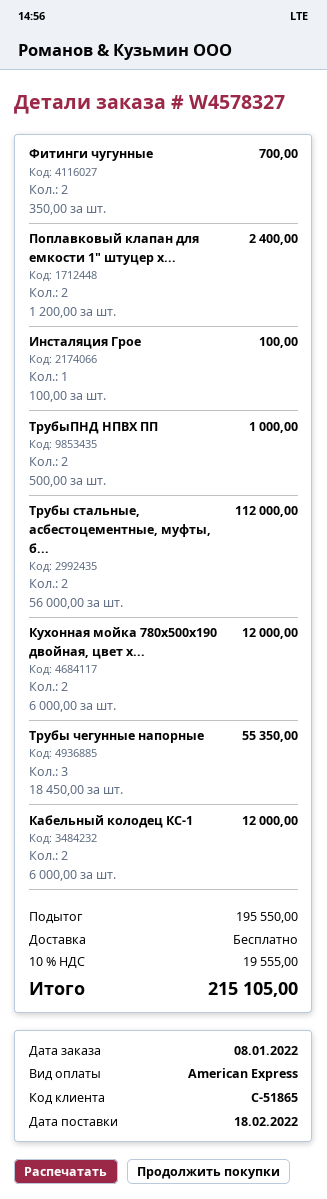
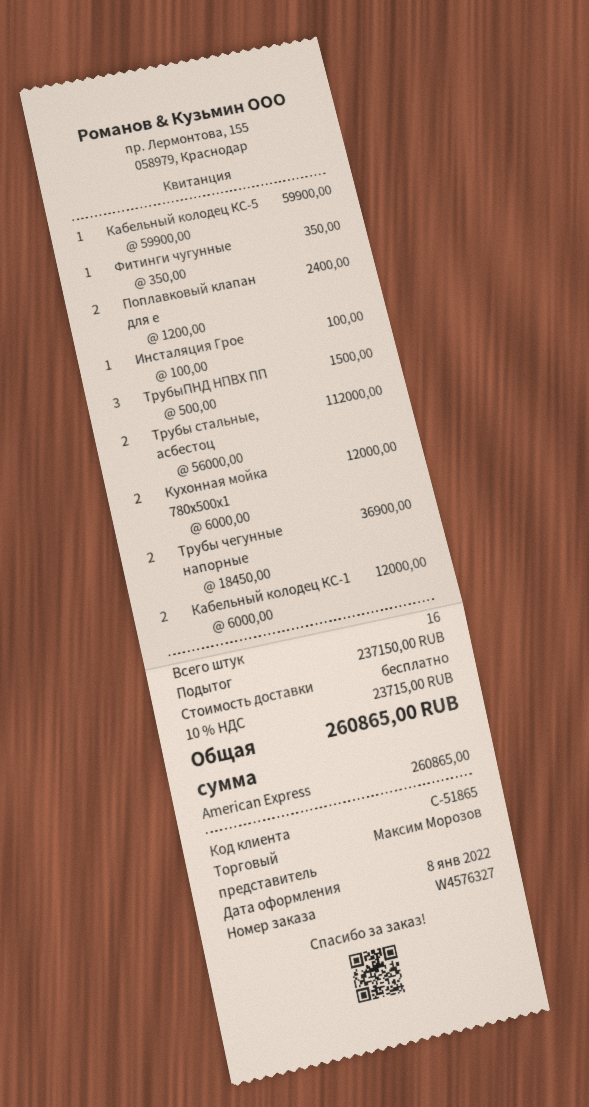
order number: W4578327 -> W4576327
Фитинги чугунные: 2 x 350.00 = 700.00 -> 1 x 350.00 = 350.00
ТрубыПНД НПВХ ПП: 2 x 500.00 = 1000.00 -> 3 x 500.00 = 1500.00
Трубы чегунные напорные: 3 x 18450.00 = 55350.00 -> 2 x 18450.00 = 36900.00
Кабельный колодец КС-5: none -> 1 x 59900.00 = 59900.00
subtotal: 195550.00 -> 237150.00
tax: 10% = 19555.00 -> 10% = 23715.00
total: 215105.00 -> 260865.00

